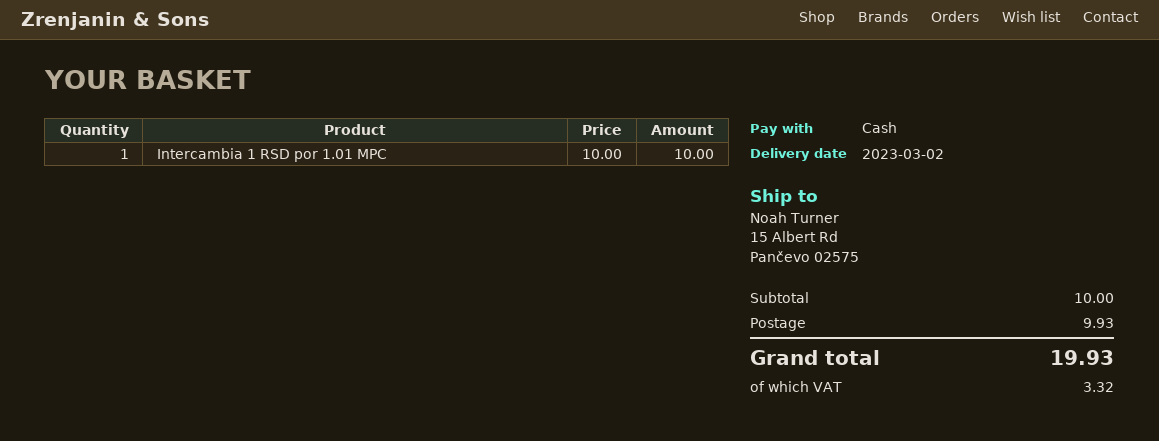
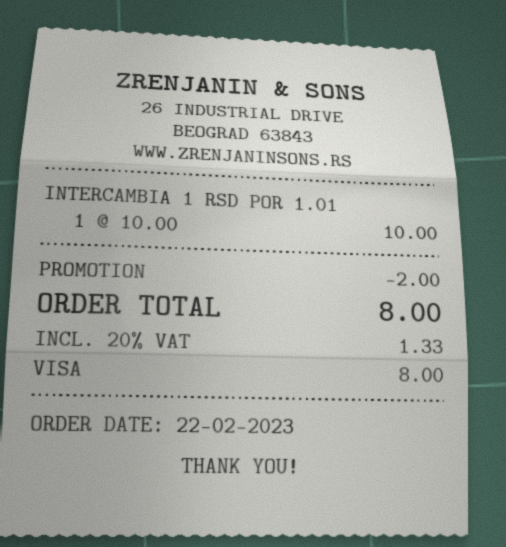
payment method: cash -> Visa
discount: none -> 2.00
shipping: 9.93 -> none
tax: 3.32 -> 1.33
total: 19.93 -> 8.00

